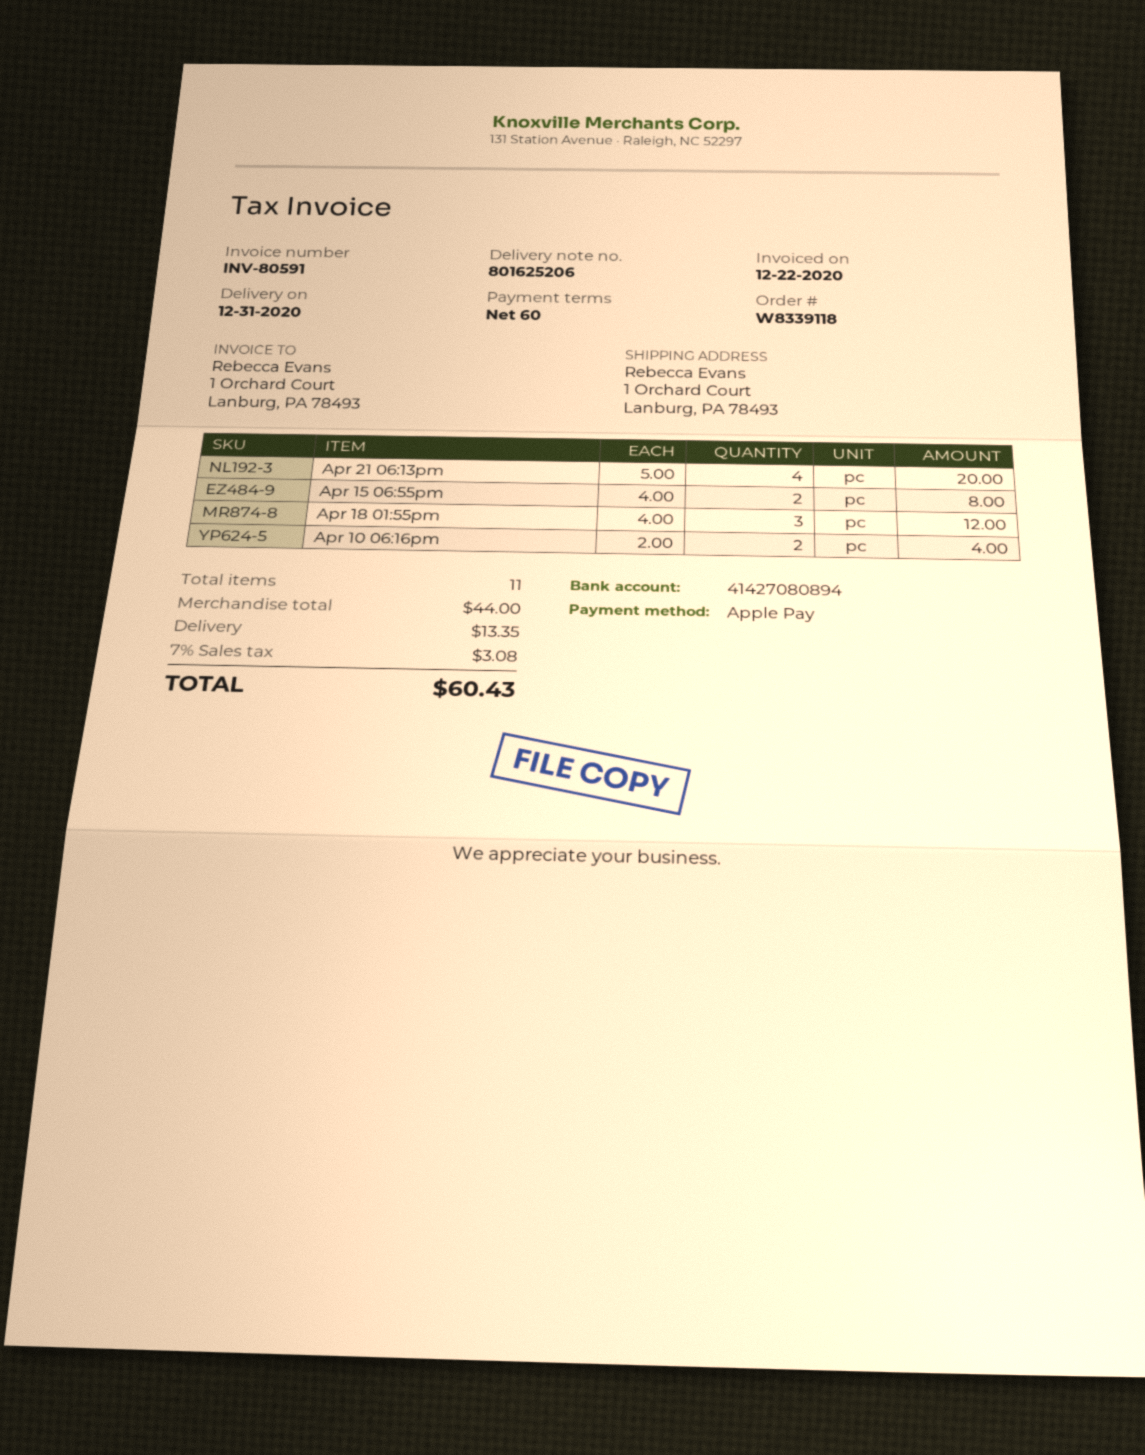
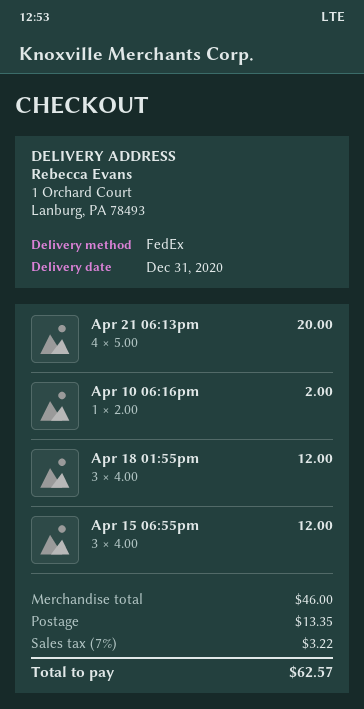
Apr 15 06:55pm: 2 x 4.00 = 8.00 -> 3 x 4.00 = 12.00
Apr 10 06:16pm: 2 x 2.00 = 4.00 -> 1 x 2.00 = 2.00
subtotal: 44.00 -> 46.00
tax: 7% = 3.08 -> 7% = 3.22
total: 60.43 -> 62.57

